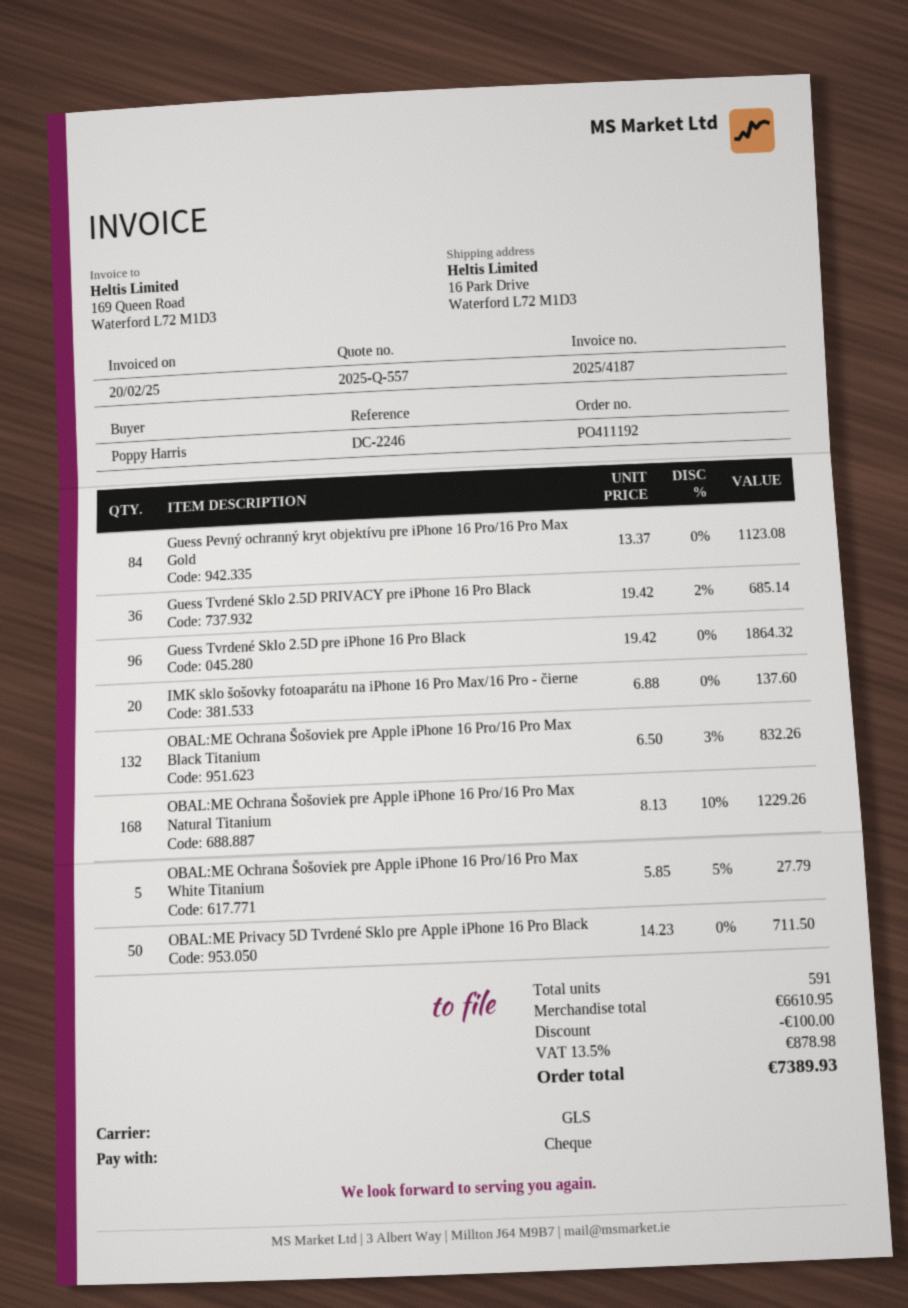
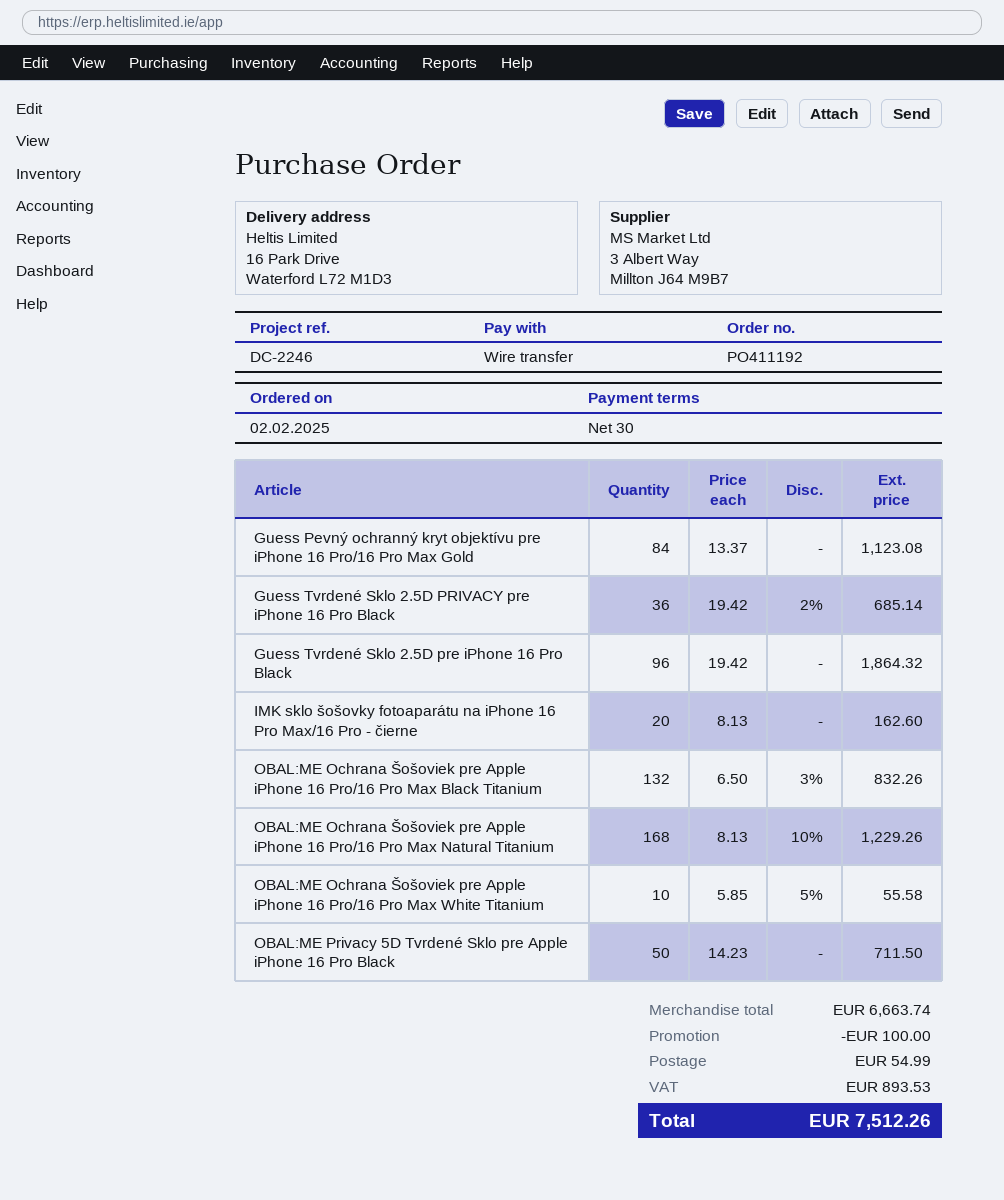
payment method: cheque -> bank transfer
IMK sklo šošovky fotoaparátu na iPhone 16 Pro Max/16 Pro - čierne: 20 x 6.88 = 137.60 -> 20 x 8.13 = 162.60
OBAL:ME Ochrana Šošoviek pre Apple iPhone 16 Pro/16 Pro Max White Titanium: 5 x 5.85 - 5% = 27.79 -> 10 x 5.85 - 5% = 55.58
subtotal: 6610.95 -> 6663.74
shipping: none -> 54.99
tax: 878.98 -> 893.53
total: 7389.93 -> 7512.26

